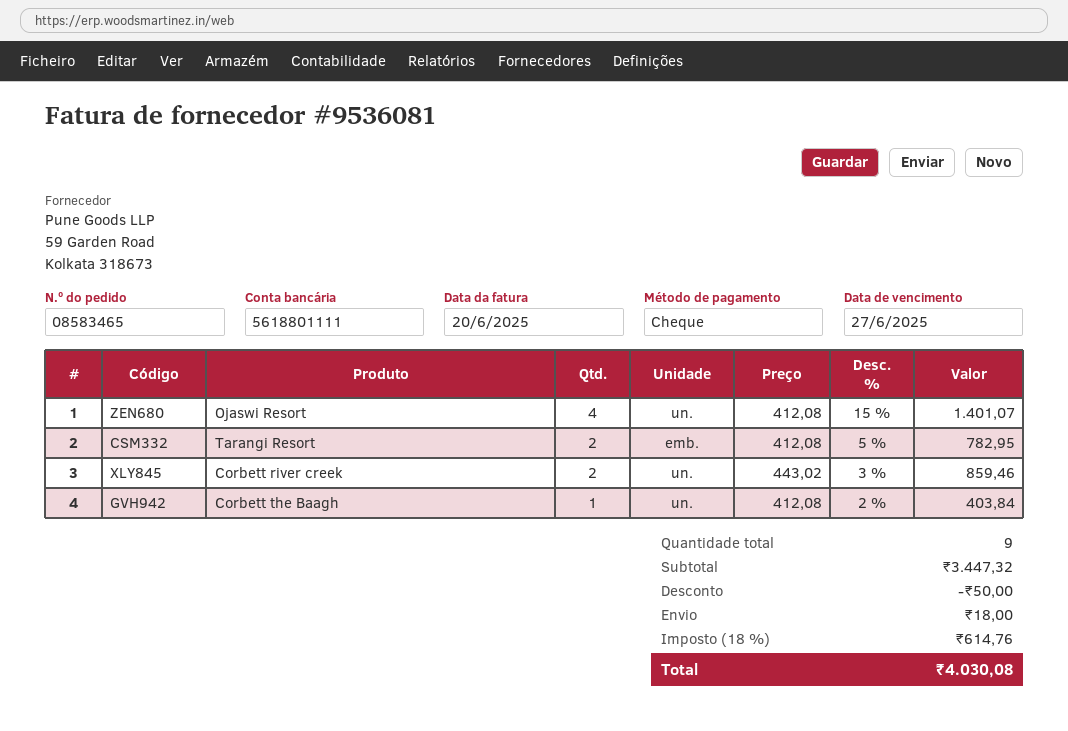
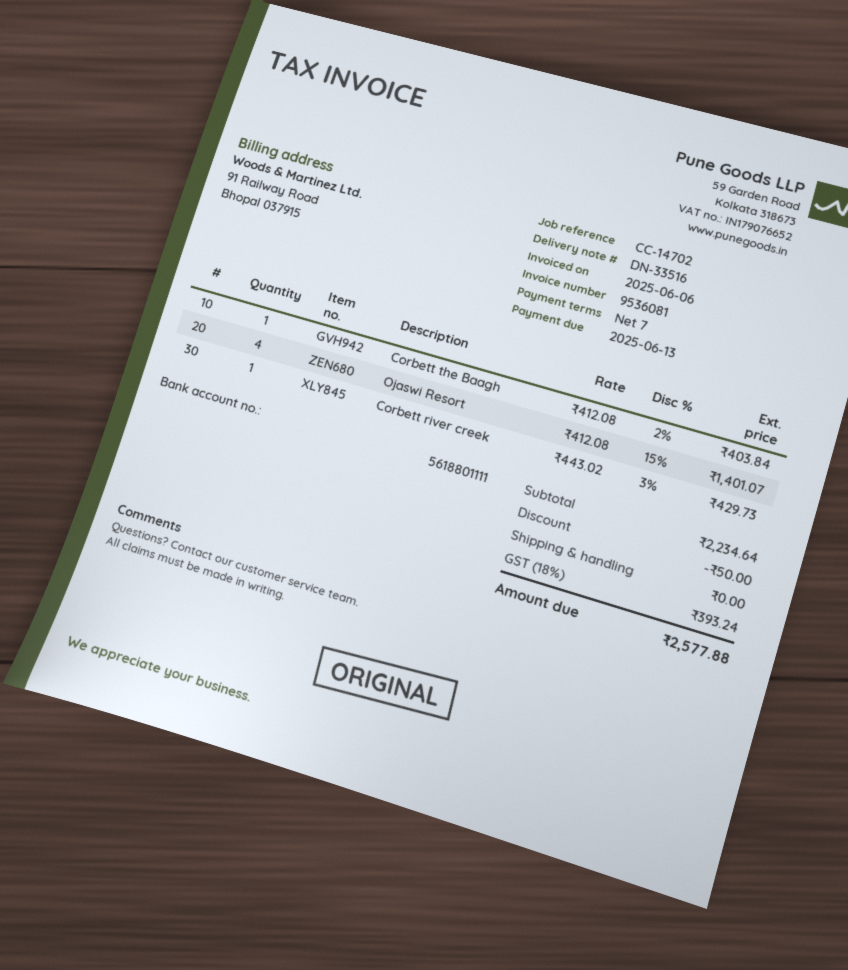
invoice date: 2025-06-20 -> 2025-06-06
due date: 2025-06-27 -> 2025-06-13
Tarangi Resort: 2 x 412.08 - 5% = 782.95 -> none
Corbett river creek: 2 x 443.02 - 3% = 859.46 -> 1 x 443.02 - 3% = 429.73
subtotal: 3447.32 -> 2234.64
shipping: 18.00 -> 0.00
tax: 18% = 614.76 -> 18% = 393.24
total: 4030.08 -> 2577.88

